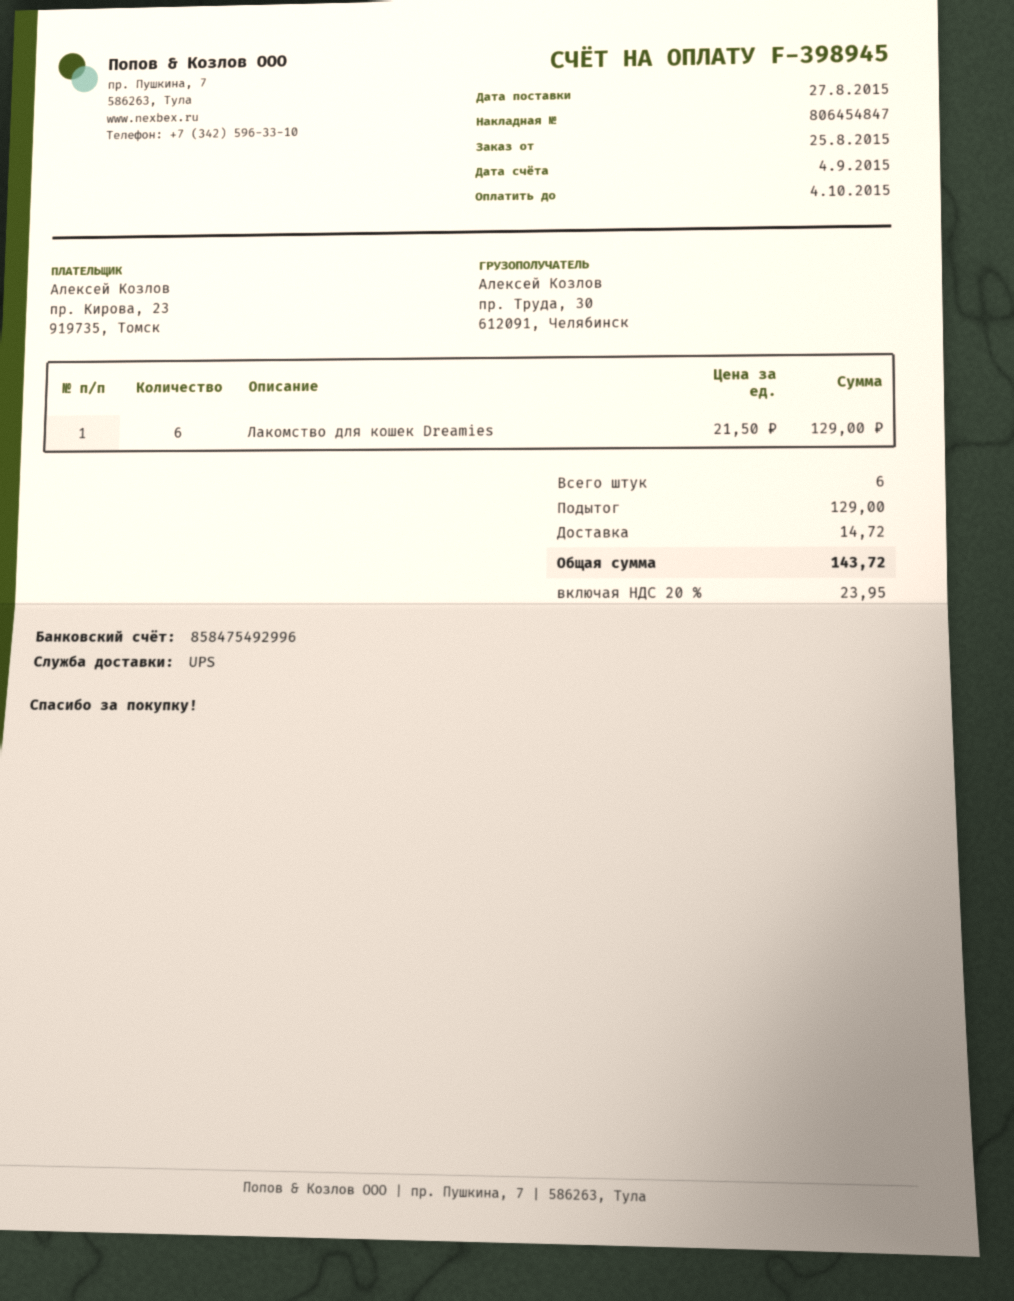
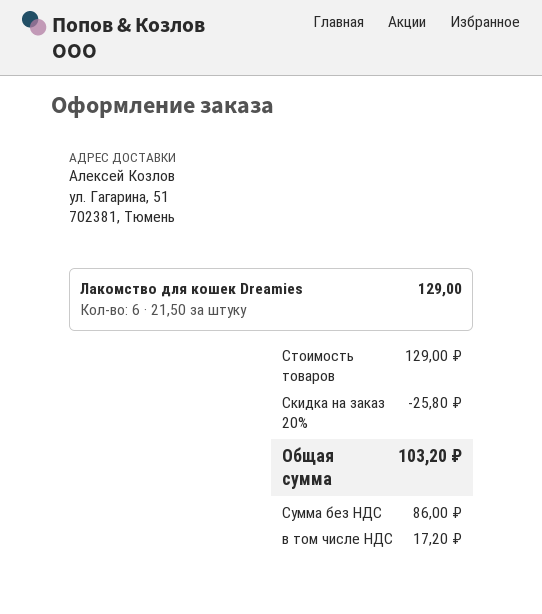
ship to: пр. Труда, 30, 612091, Челябинск -> ул. Гагарина, 51, 702381, Тюмень
discount: none -> 20% = 25.80
shipping: 14.72 -> none
tax: 23.95 -> 17.20
total: 143.72 -> 103.20

